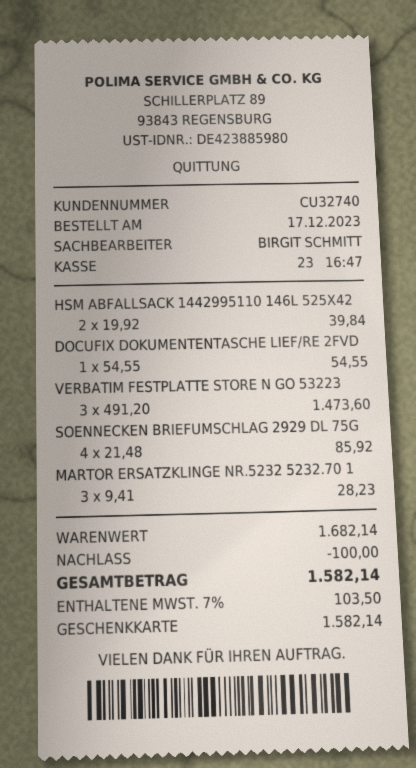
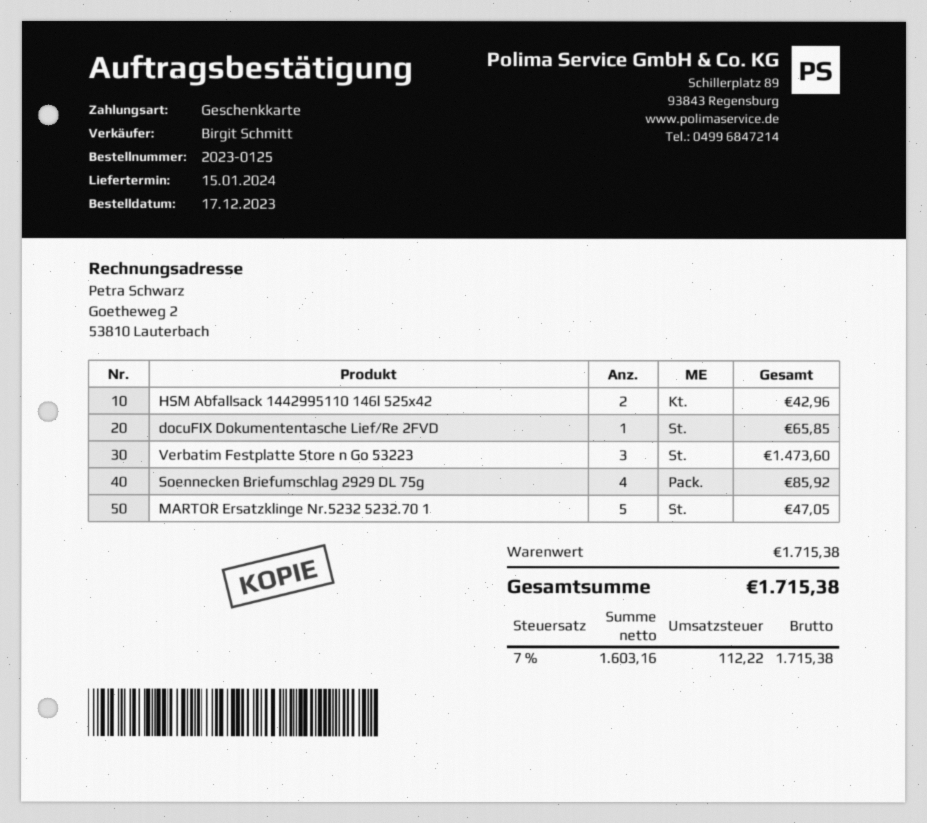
HSM ABFALLSACK 1442995110 146L 525X42: 2 for 39.84 -> 2 for 42.96
DOCUFIX DOKUMENTENTASCHE LIEF/RE 2FVD: 1 for 54.55 -> 1 for 65.85
MARTOR ERSATZKLINGE NR.5232 5232.70 1: 3 for 28.23 -> 5 for 47.05
subtotal: 1682.14 -> 1715.38
discount: 100.00 -> none
tax: 7% = 103.50 -> 7% = 112.22
total: 1582.14 -> 1715.38

